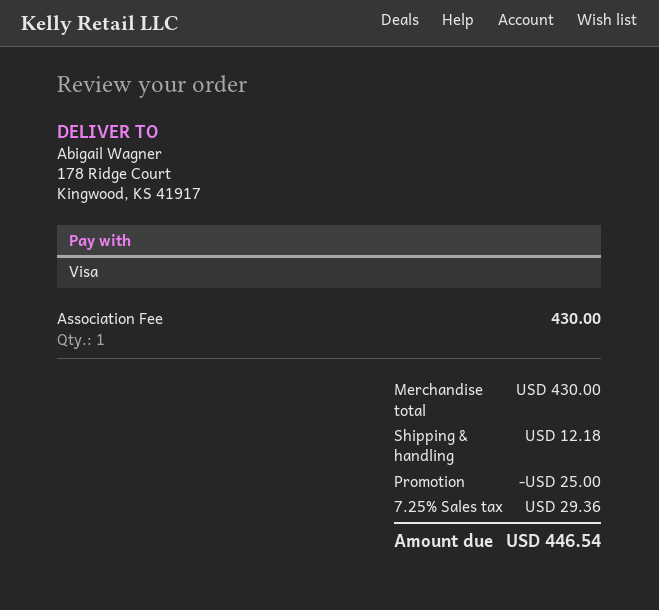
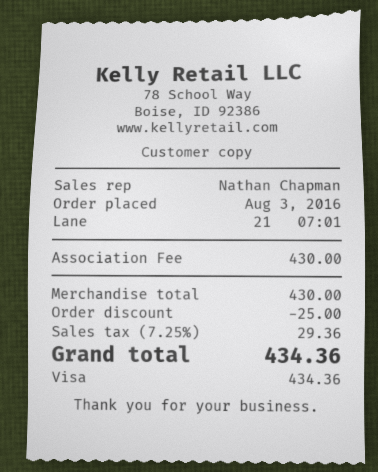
shipping: 12.18 -> none
total: 446.54 -> 434.36

